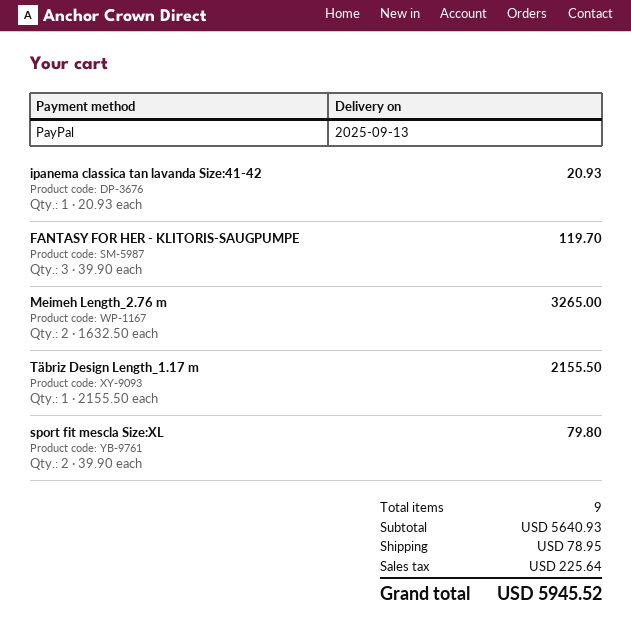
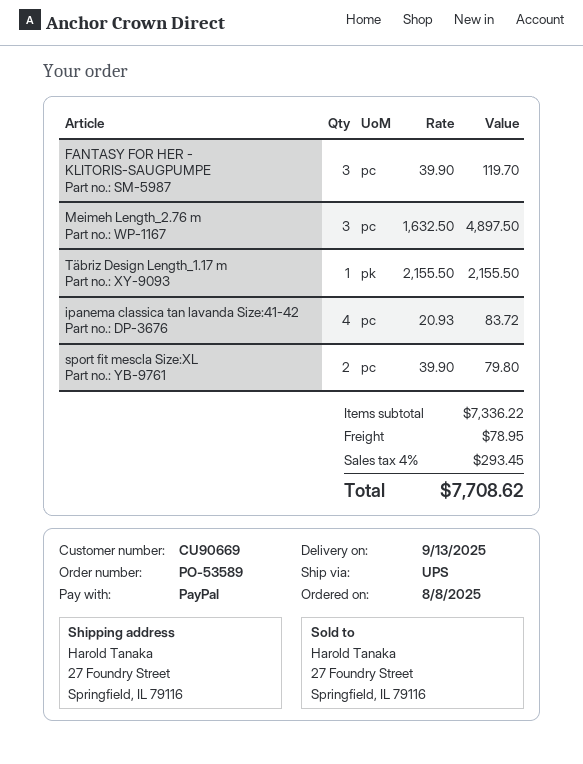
ipanema classica tan lavanda Size:41-42: 1 x 20.93 = 20.93 -> 4 x 20.93 = 83.72
Meimeh Length_2.76 m: 2 x 1632.50 = 3265.00 -> 3 x 1632.50 = 4897.50
subtotal: 5640.93 -> 7336.22
tax: 225.64 -> 293.45
total: 5945.52 -> 7708.62

